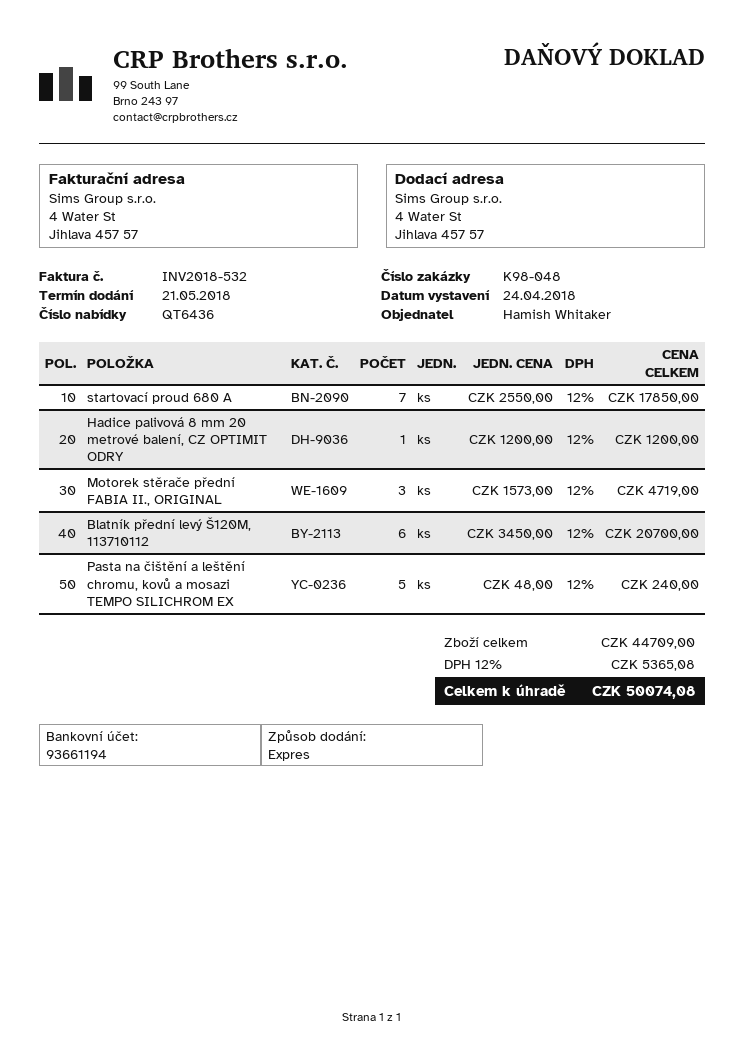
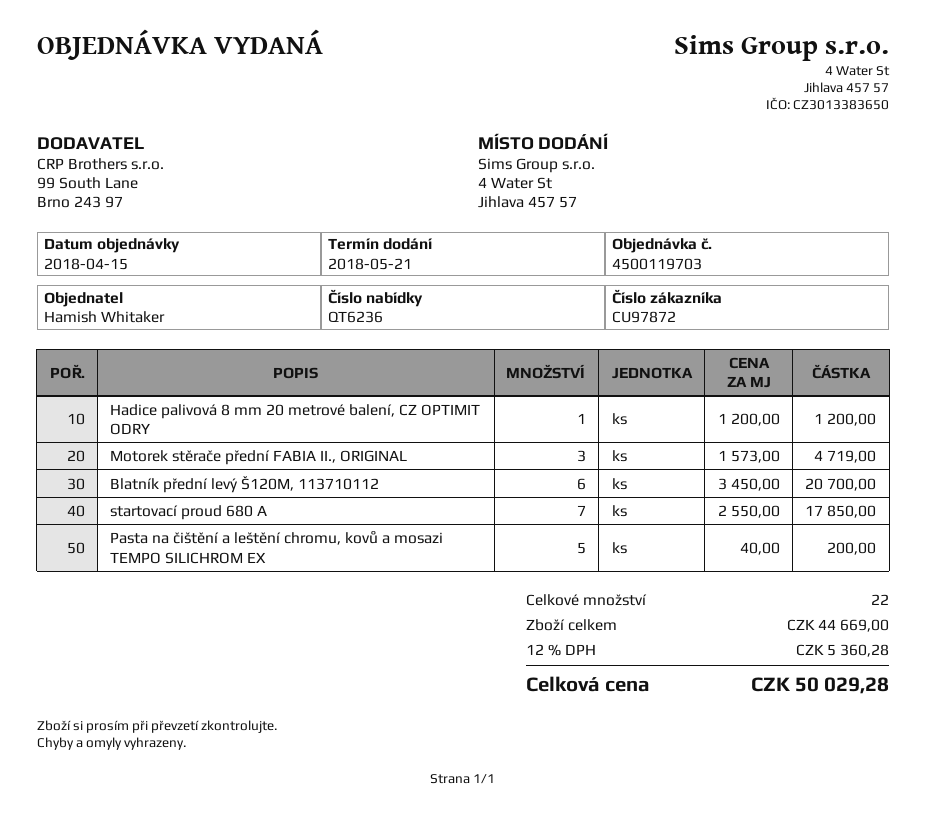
quote number: QT6436 -> QT6236
Pasta na čištění a leštění chromu, kovů a mosazi TEMPO SILICHROM EX: 5 x 48.00 = 240.00 -> 5 x 40.00 = 200.00
subtotal: 44709.00 -> 44669.00
tax: 12% = 5365.08 -> 12% = 5360.28
total: 50074.08 -> 50029.28

